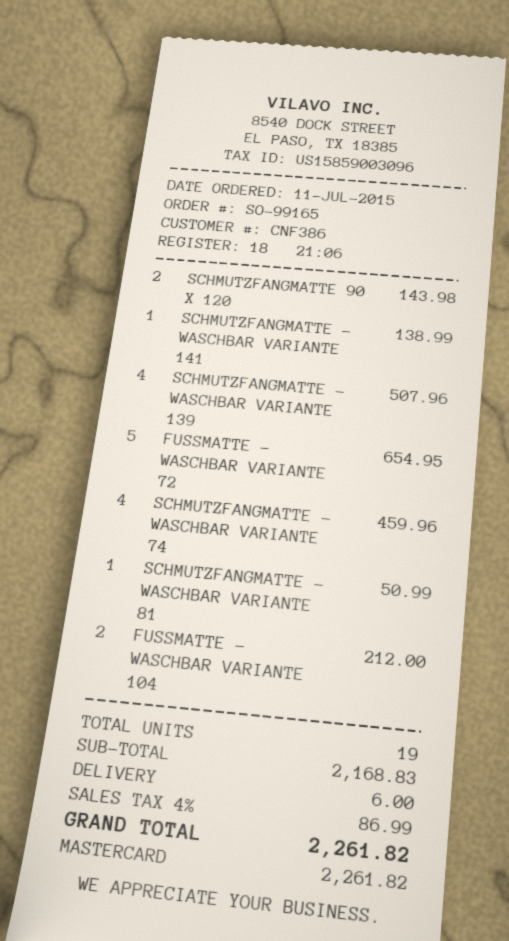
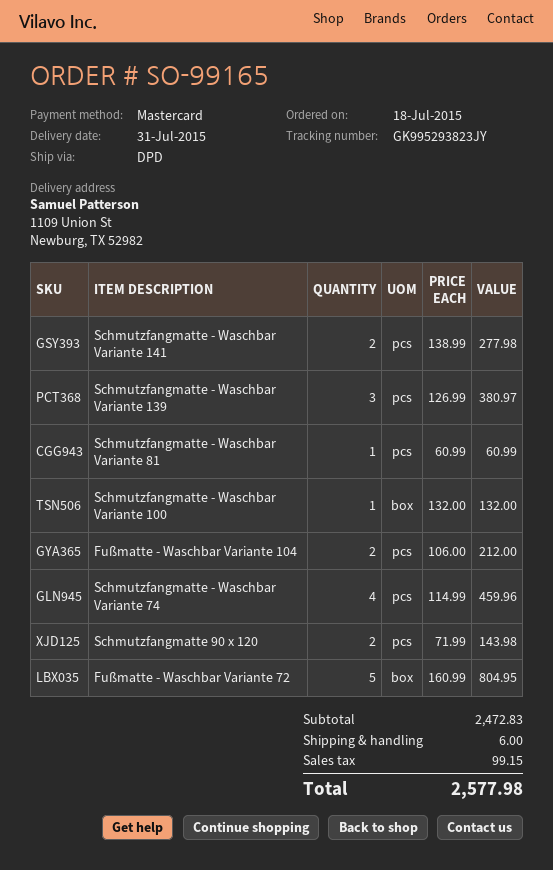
order date: 2015-07-11 -> 2015-07-18
SCHMUTZFANGMATTE - WASCHBAR VARIANTE 141: 1 for 138.99 -> 2 for 277.98
SCHMUTZFANGMATTE - WASCHBAR VARIANTE 139: 4 for 507.96 -> 3 for 380.97
FUSSMATTE - WASCHBAR VARIANTE 72: 5 for 654.95 -> 5 for 804.95
SCHMUTZFANGMATTE - WASCHBAR VARIANTE 81: 1 for 50.99 -> 1 for 60.99
Schmutzfangmatte - Waschbar Variante 100: none -> 1 for 132.00
subtotal: 2168.83 -> 2472.83
tax: 86.99 -> 99.15
total: 2261.82 -> 2577.98

